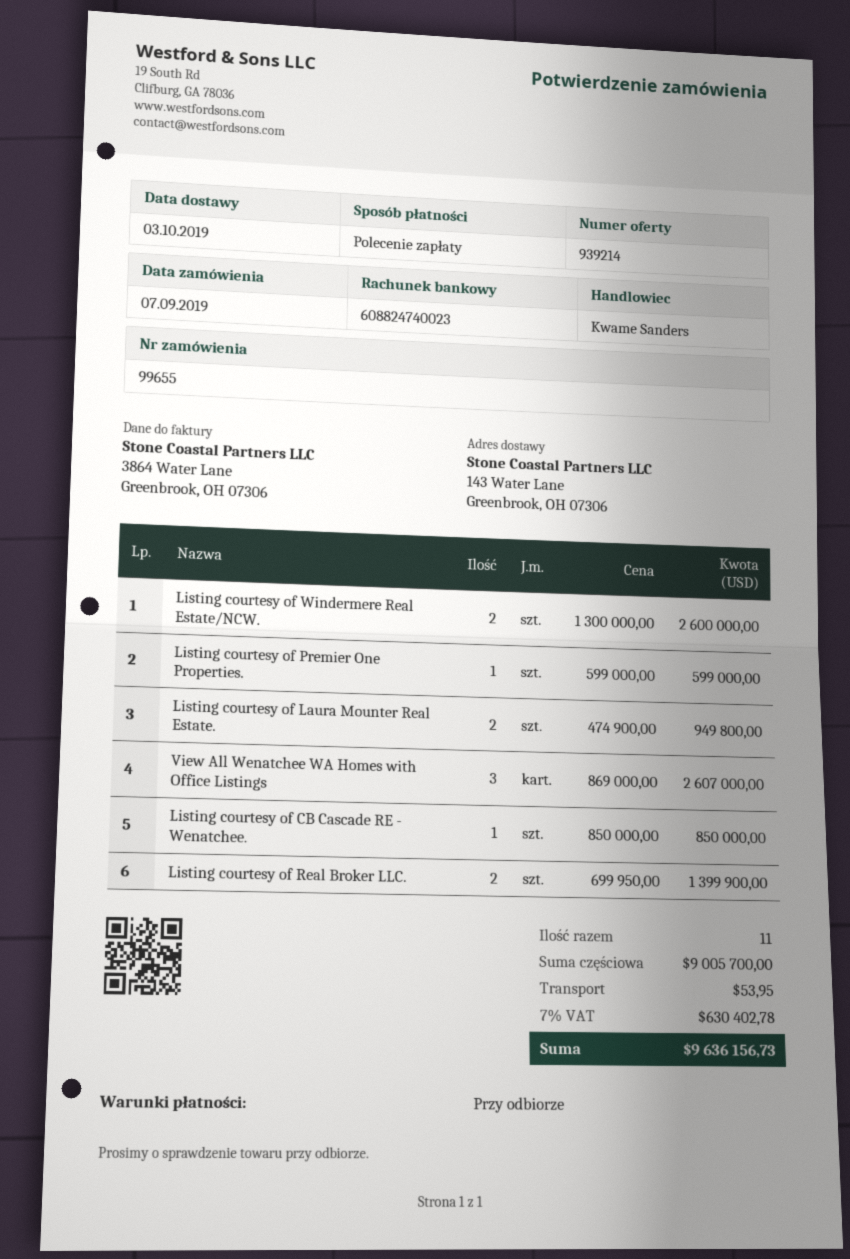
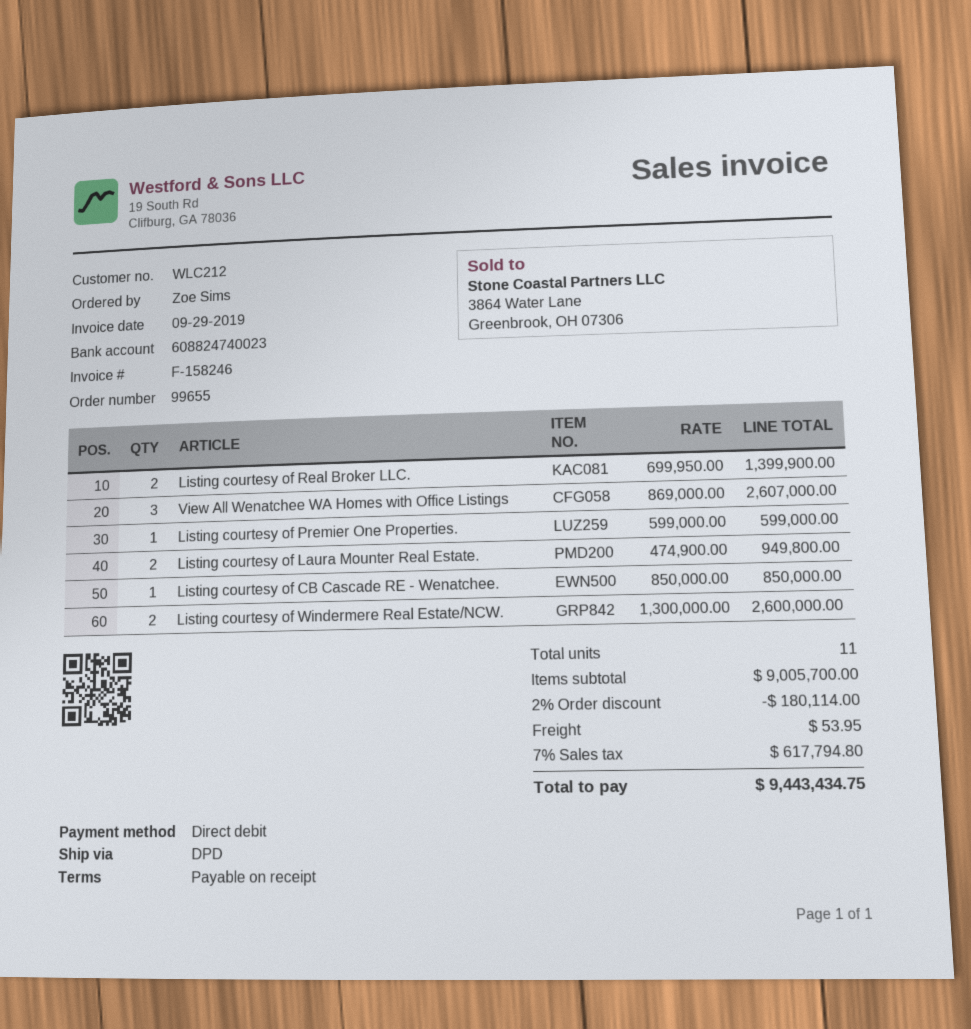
discount: none -> 2% = 180114.00
tax: 7% = 630402.78 -> 7% = 617794.80
total: 9636156.73 -> 9443434.75

